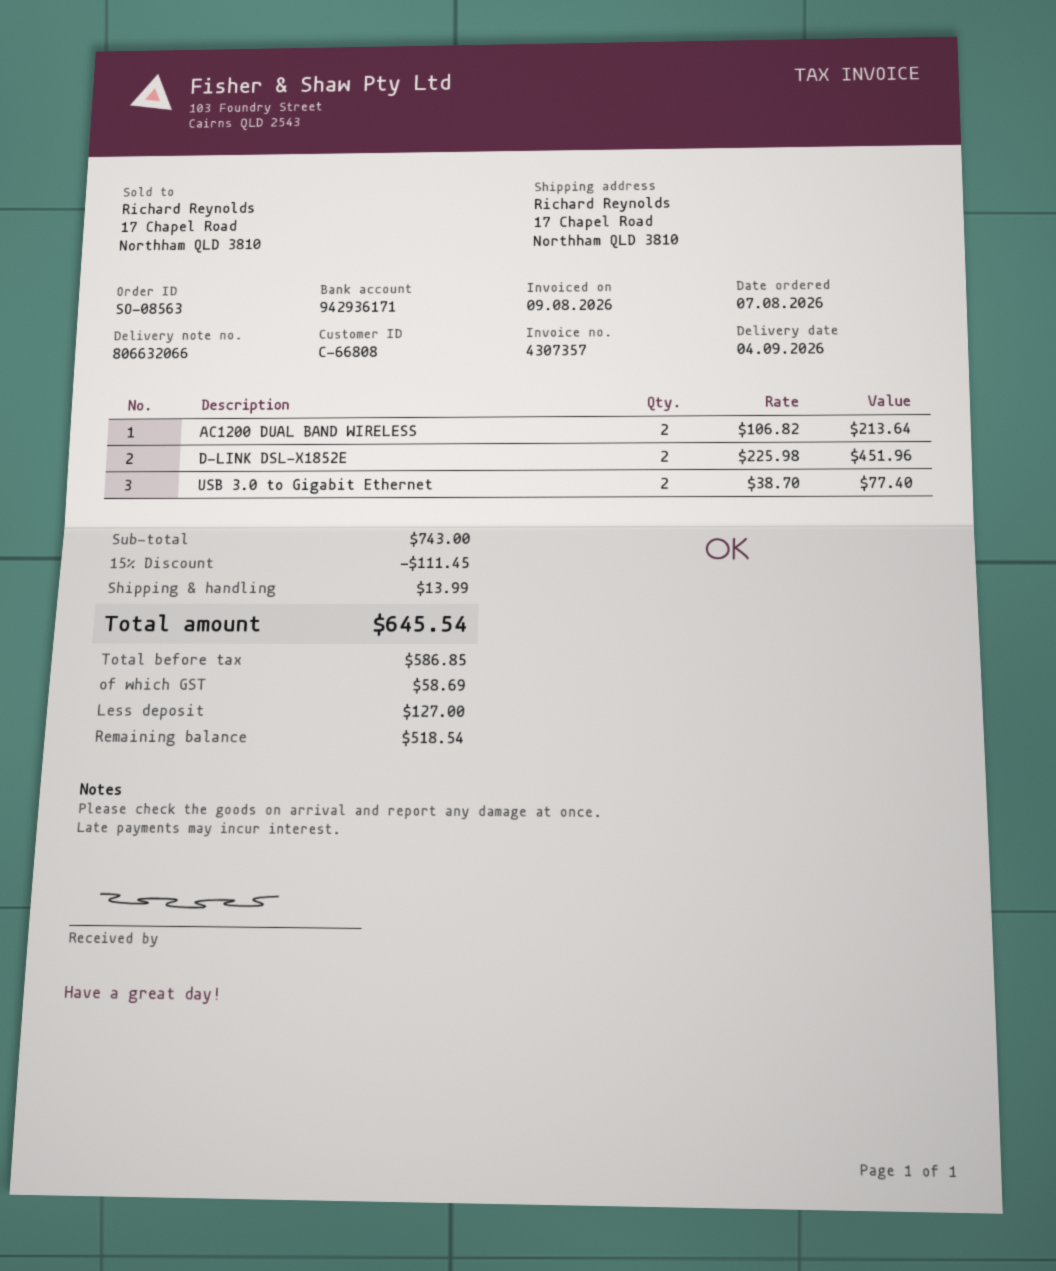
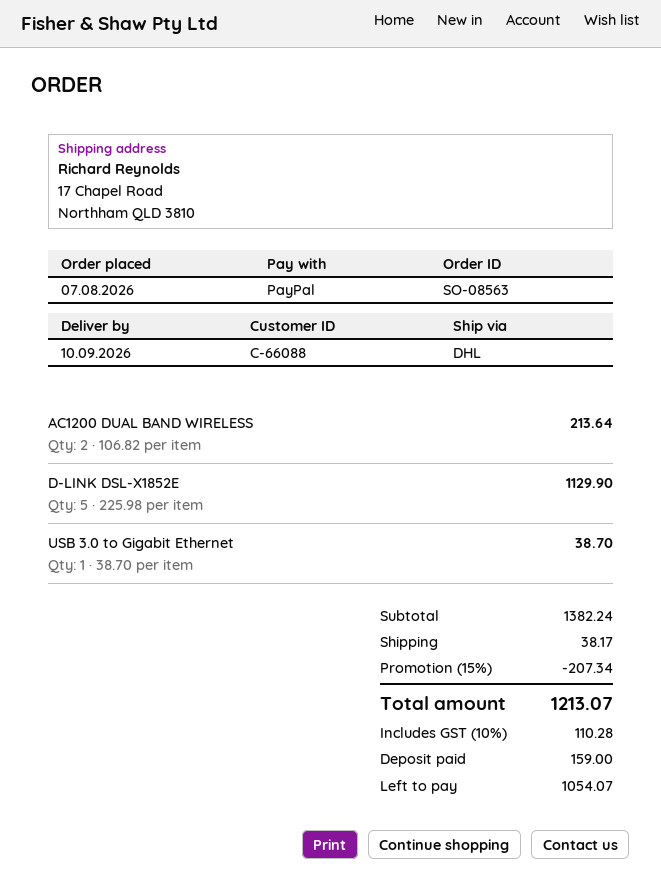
delivery date: 2026-09-04 -> 2026-09-10
customer number: C-66808 -> C-66088
D-LINK DSL-X1852E: 2 x 225.98 = 451.96 -> 5 x 225.98 = 1129.90
USB 3.0 to Gigabit Ethernet: 2 x 38.70 = 77.40 -> 1 x 38.70 = 38.70
subtotal: 743.00 -> 1382.24
discount: 15% = 111.45 -> 15% = 207.34
shipping: 13.99 -> 38.17
tax: 58.69 -> 110.28
total: 645.54 -> 1213.07
deposit: 127.00 -> 159.00
balance: 518.54 -> 1054.07

